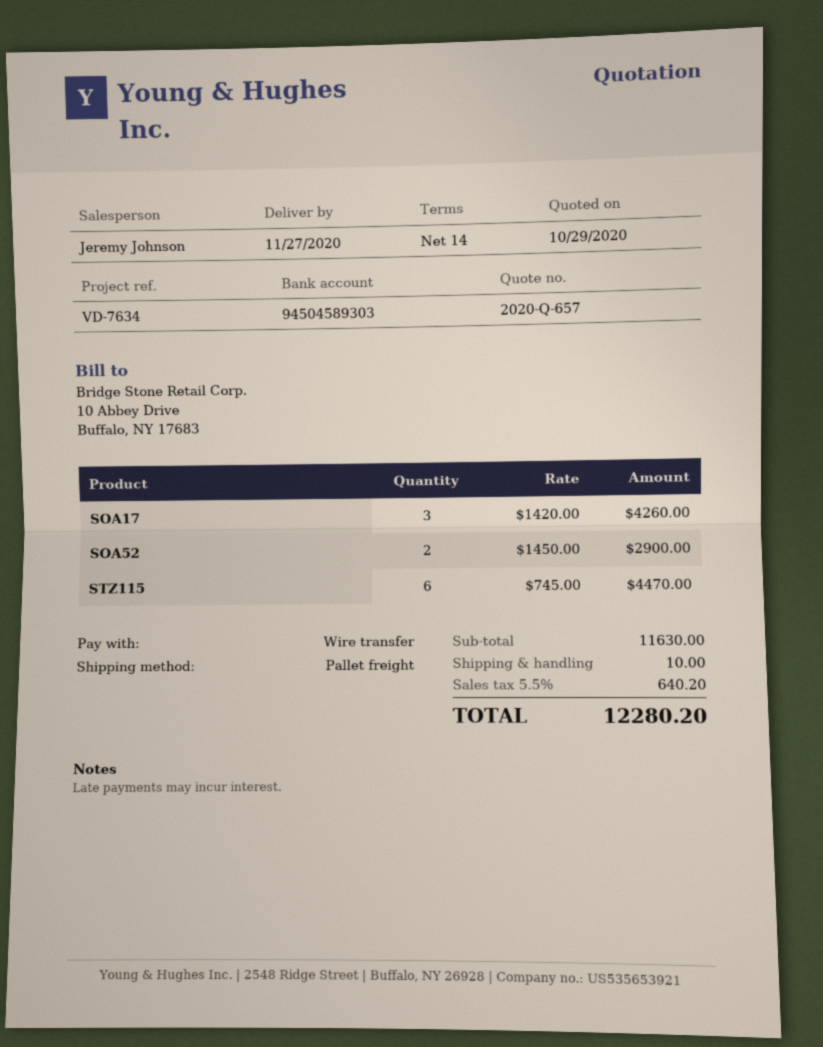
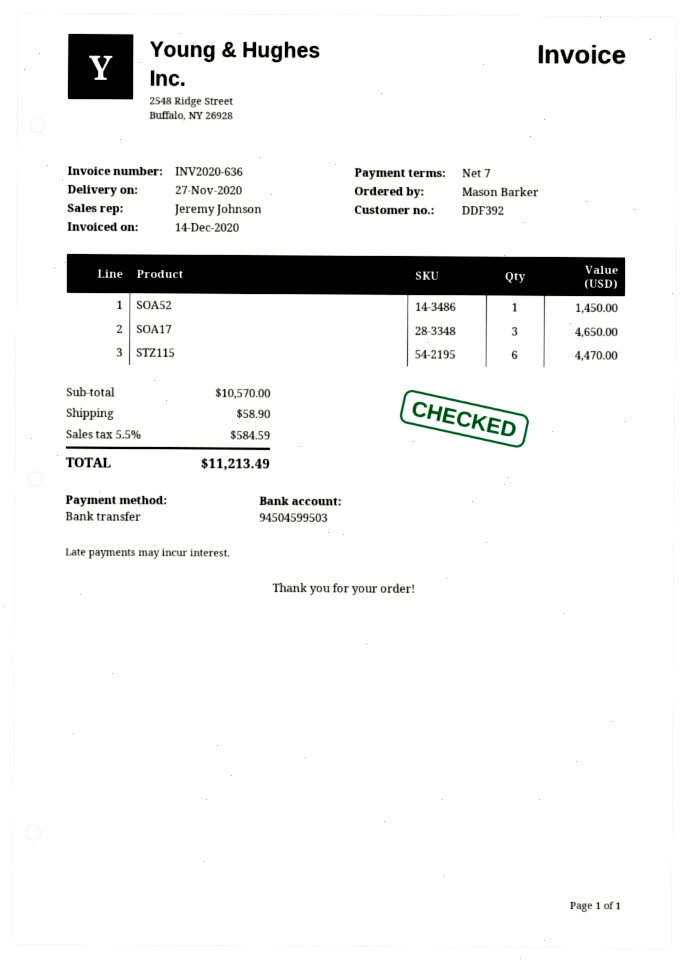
payment terms: 14 days -> 7 days
bank account: 94504589303 -> 94504599503
SOA17: 3 for 4260.00 -> 3 for 4650.00
SOA52: 2 for 2900.00 -> 1 for 1450.00
subtotal: 11630.00 -> 10570.00
shipping: 10.00 -> 58.90
tax: 5.5% = 640.20 -> 5.5% = 584.59
total: 12280.20 -> 11213.49

